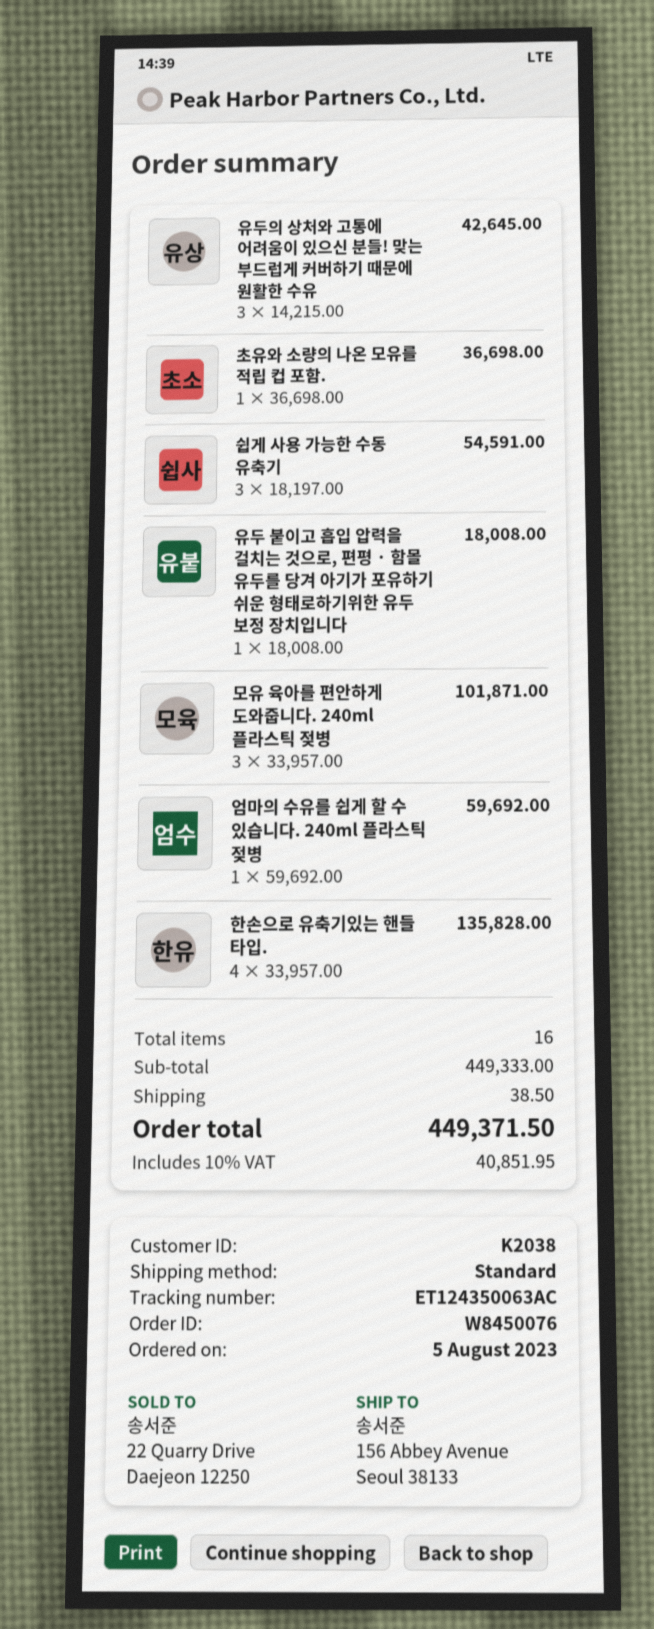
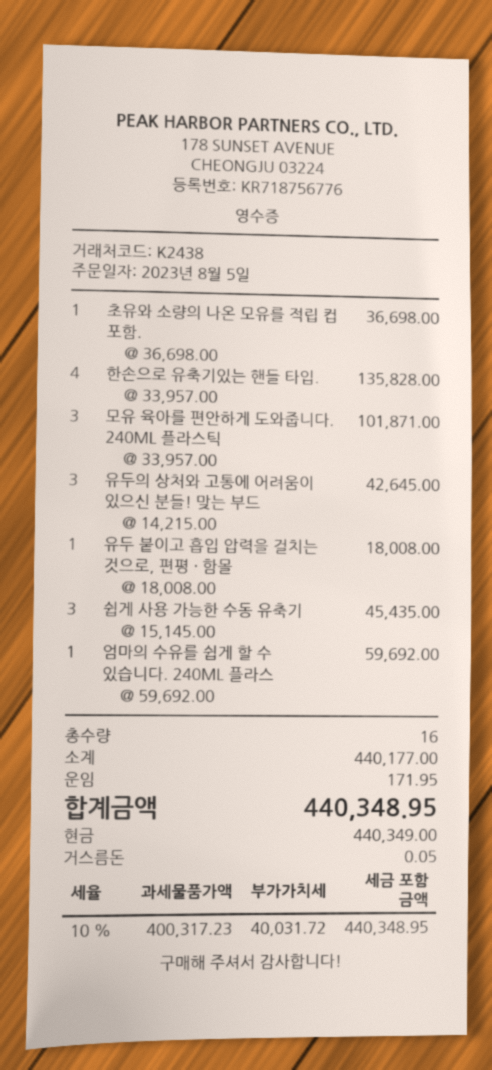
customer number: K2038 -> K2438
쉽게 사용 가능한 수동 유축기: 3 x 18197.00 = 54591.00 -> 3 x 15145.00 = 45435.00
subtotal: 449333.00 -> 440177.00
shipping: 38.50 -> 171.95
tax: 10% = 40851.95 -> 10% = 40031.72
total: 449371.50 -> 440348.95

